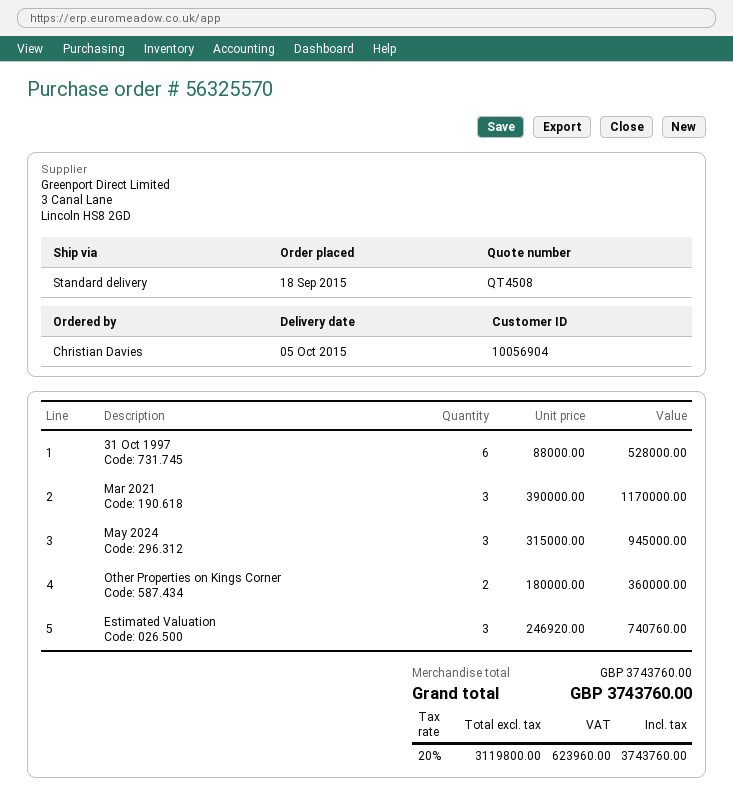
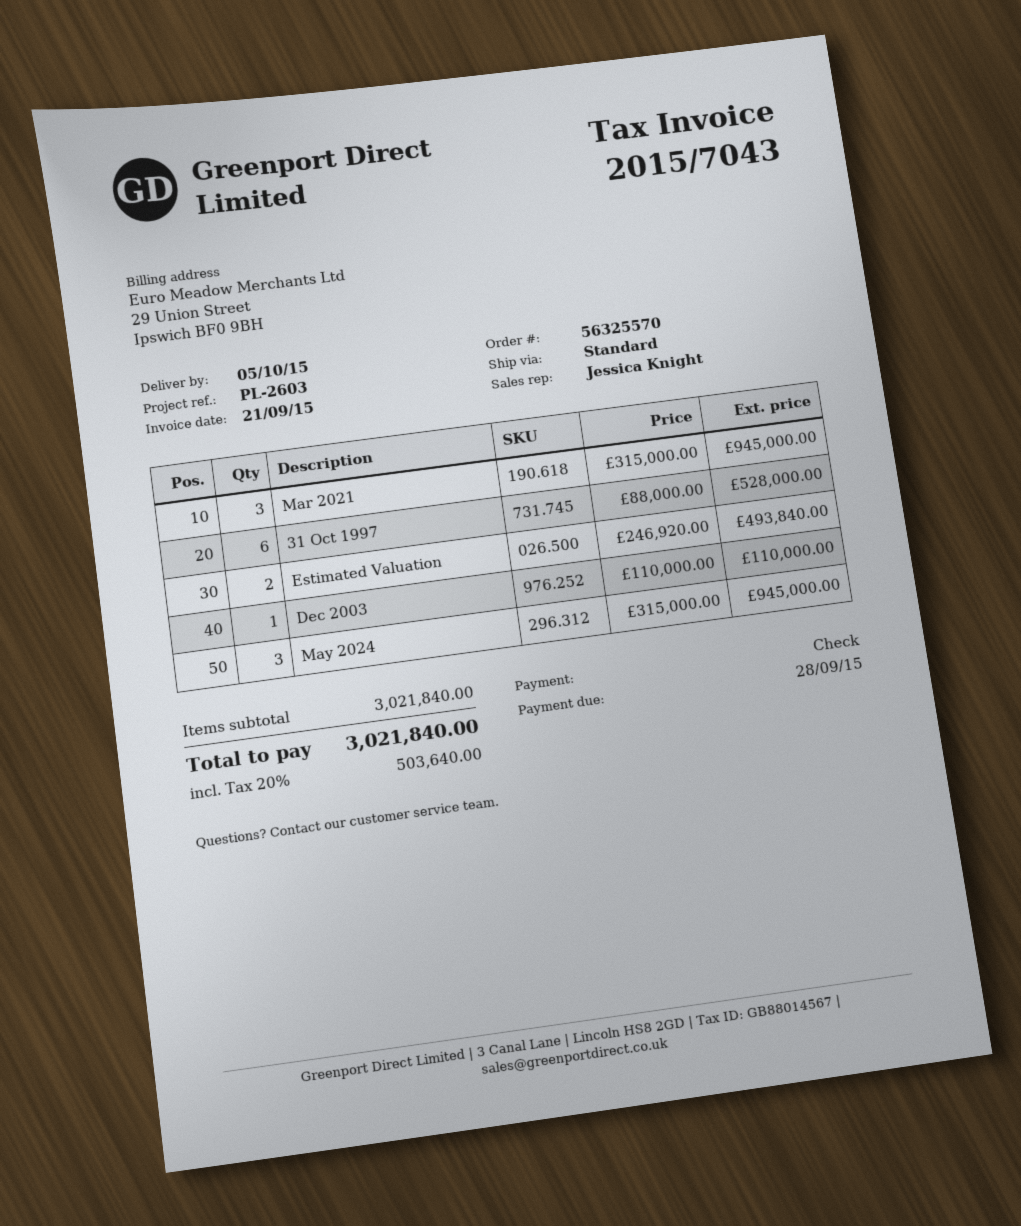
Mar 2021: 3 x 390000.00 = 1170000.00 -> 3 x 315000.00 = 945000.00
Other Properties on Kings Corner: 2 x 180000.00 = 360000.00 -> none
Estimated Valuation: 3 x 246920.00 = 740760.00 -> 2 x 246920.00 = 493840.00
Dec 2003: none -> 1 x 110000.00 = 110000.00
subtotal: 3743760.00 -> 3021840.00
tax: 20% = 623960.00 -> 20% = 503640.00
total: 3743760.00 -> 3021840.00

